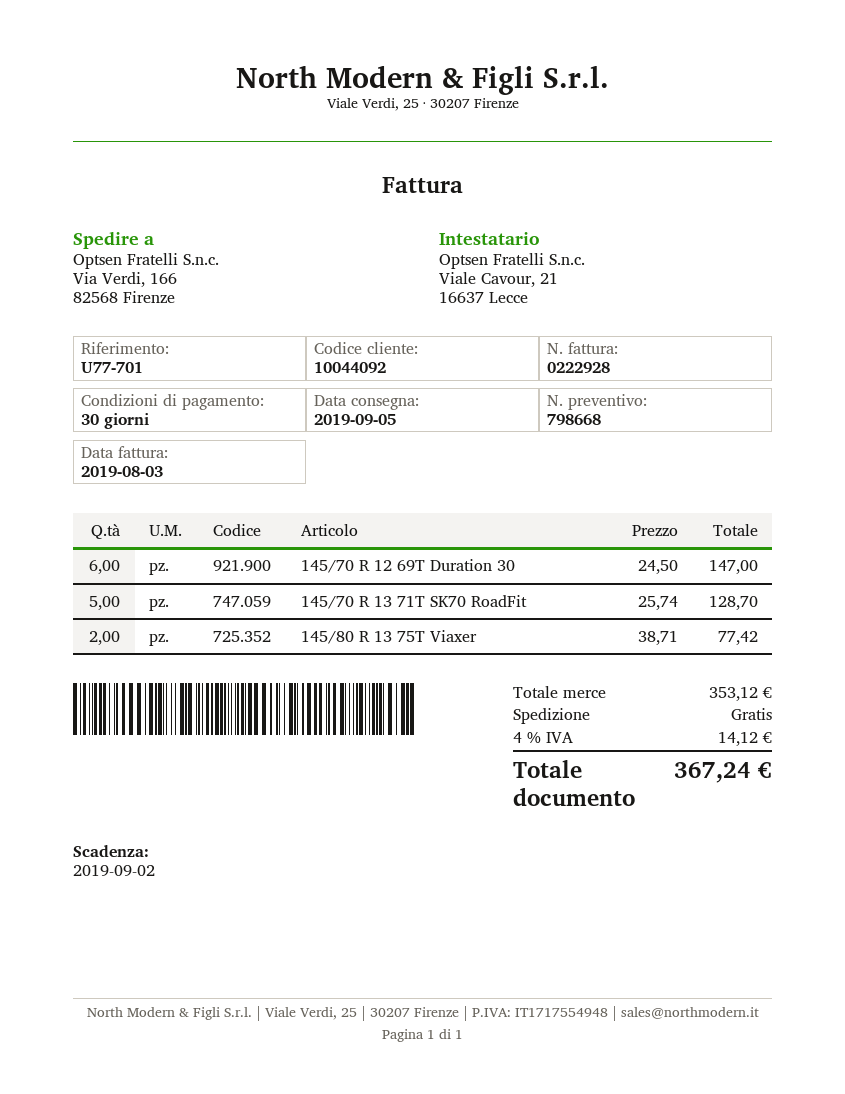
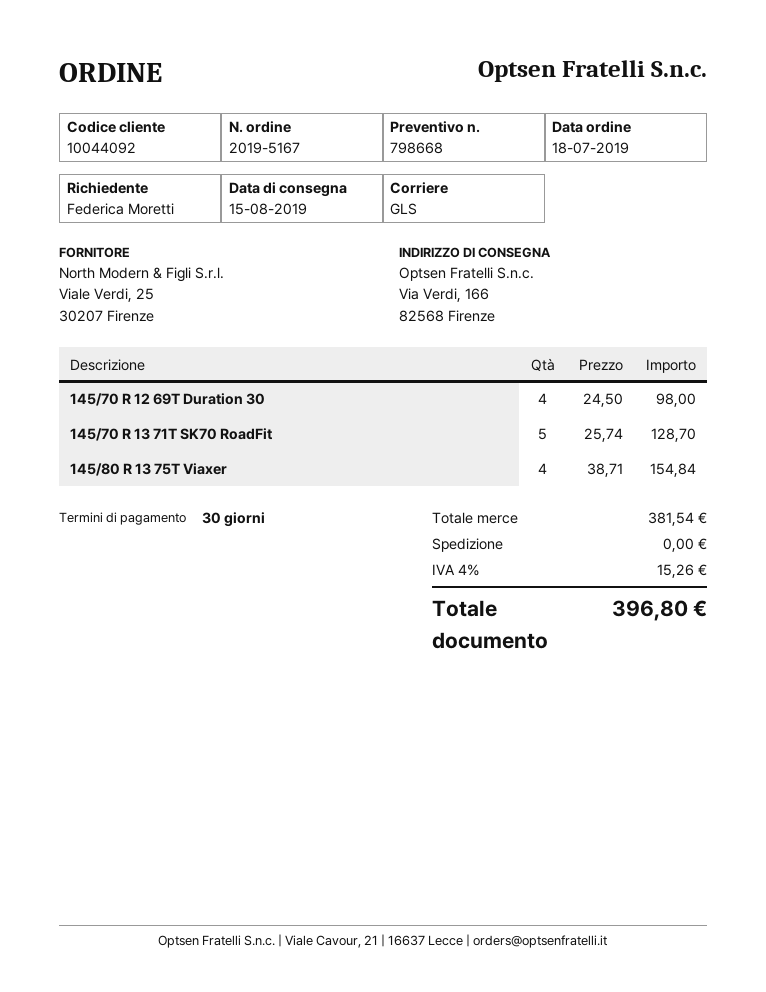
delivery date: 2019-09-05 -> 2019-08-15
145/70 R 12 69T Duration 30: 6 x 24.50 = 147.00 -> 4 x 24.50 = 98.00
145/80 R 13 75T Viaxer: 2 x 38.71 = 77.42 -> 4 x 38.71 = 154.84
subtotal: 353.12 -> 381.54
tax: 4% = 14.12 -> 4% = 15.26
total: 367.24 -> 396.80

